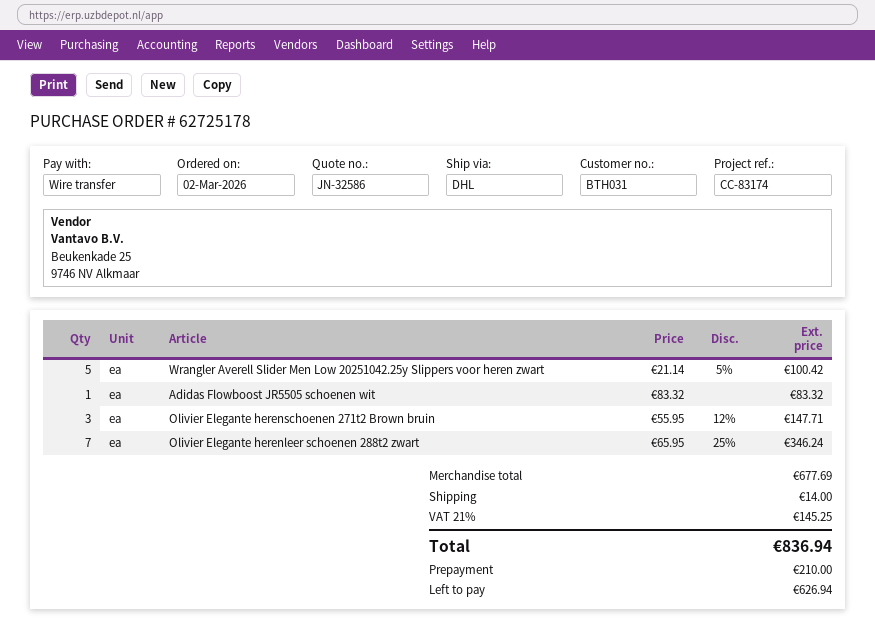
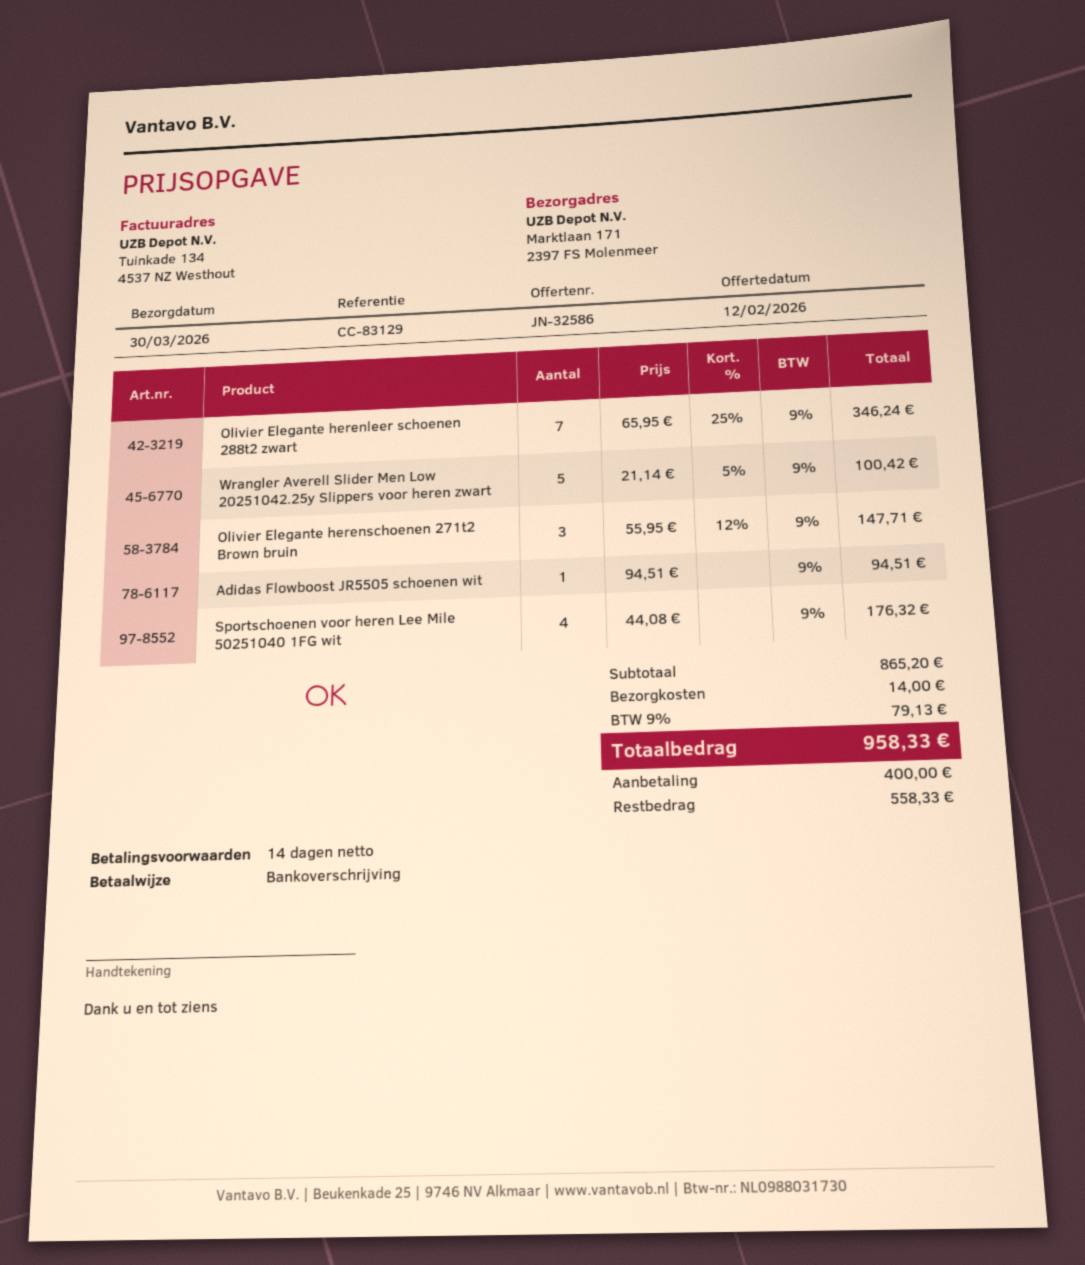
reference: CC-83174 -> CC-83129
Adidas Flowboost JR5505 schoenen wit: 1 x 83.32 = 83.32 -> 1 x 94.51 = 94.51
Sportschoenen voor heren Lee Mile 50251040 1FG wit: none -> 4 x 44.08 = 176.32
subtotal: 677.69 -> 865.20
tax: 21% = 145.25 -> 9% = 79.13
total: 836.94 -> 958.33
deposit: 210.00 -> 400.00
balance: 626.94 -> 558.33

